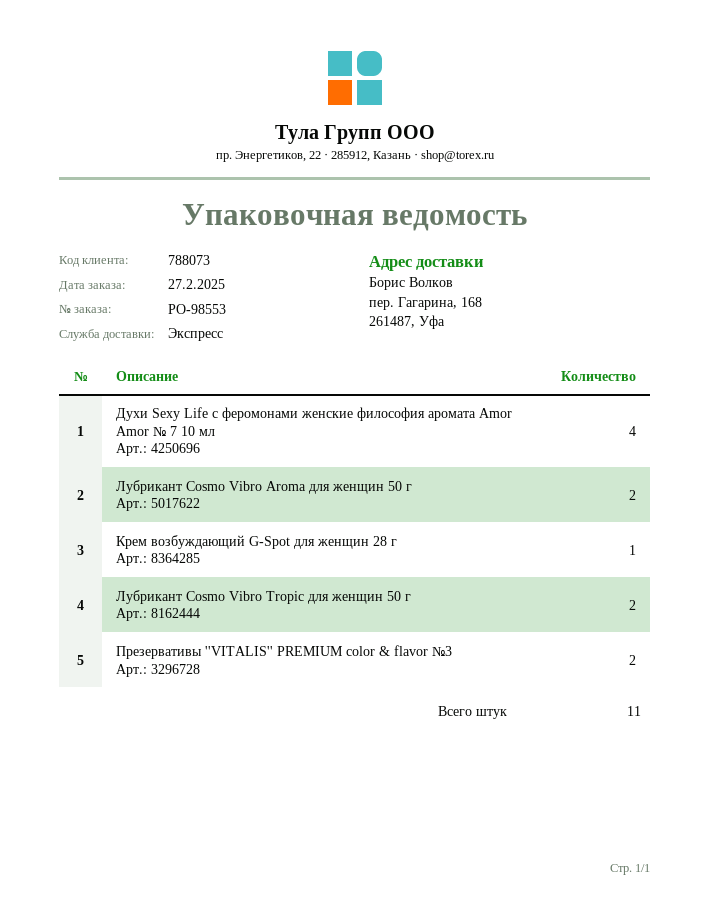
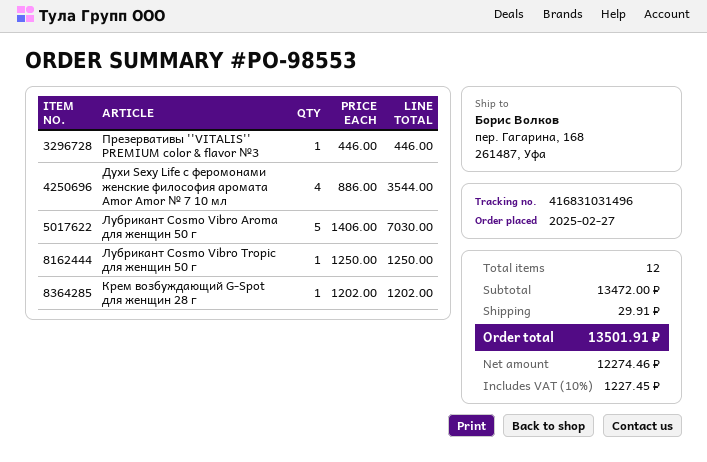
Лубрикант Cosmo Vibro Aroma для женщин 50 г: 2 -> 5
Лубрикант Cosmo Vibro Tropic для женщин 50 г: 2 -> 1
Презервативы ''VITALIS'' PREMIUM color & flavor №3: 2 -> 1
total quantity: 11 -> 12

